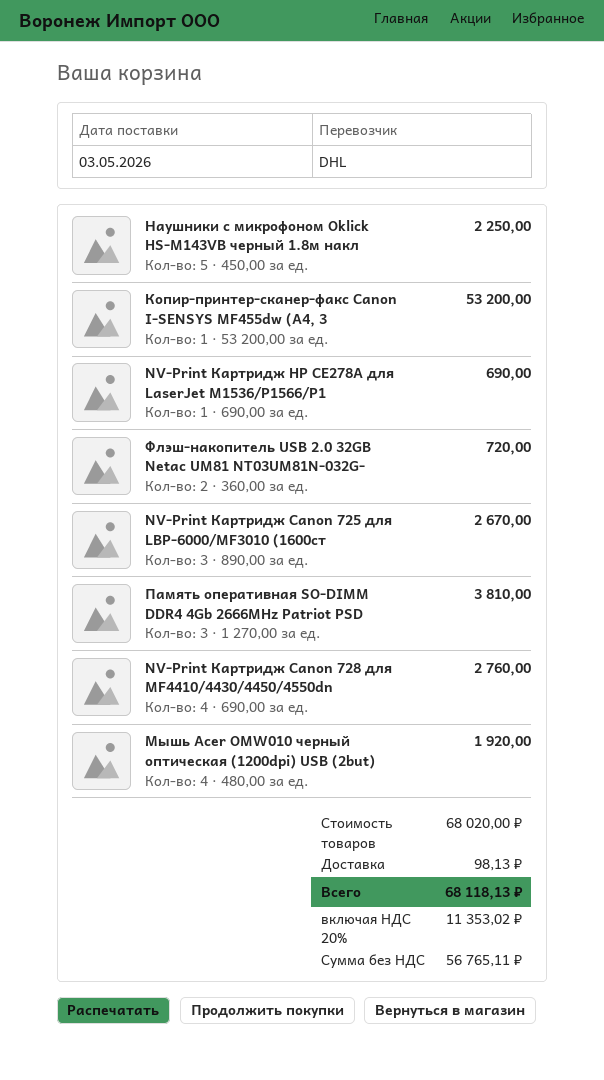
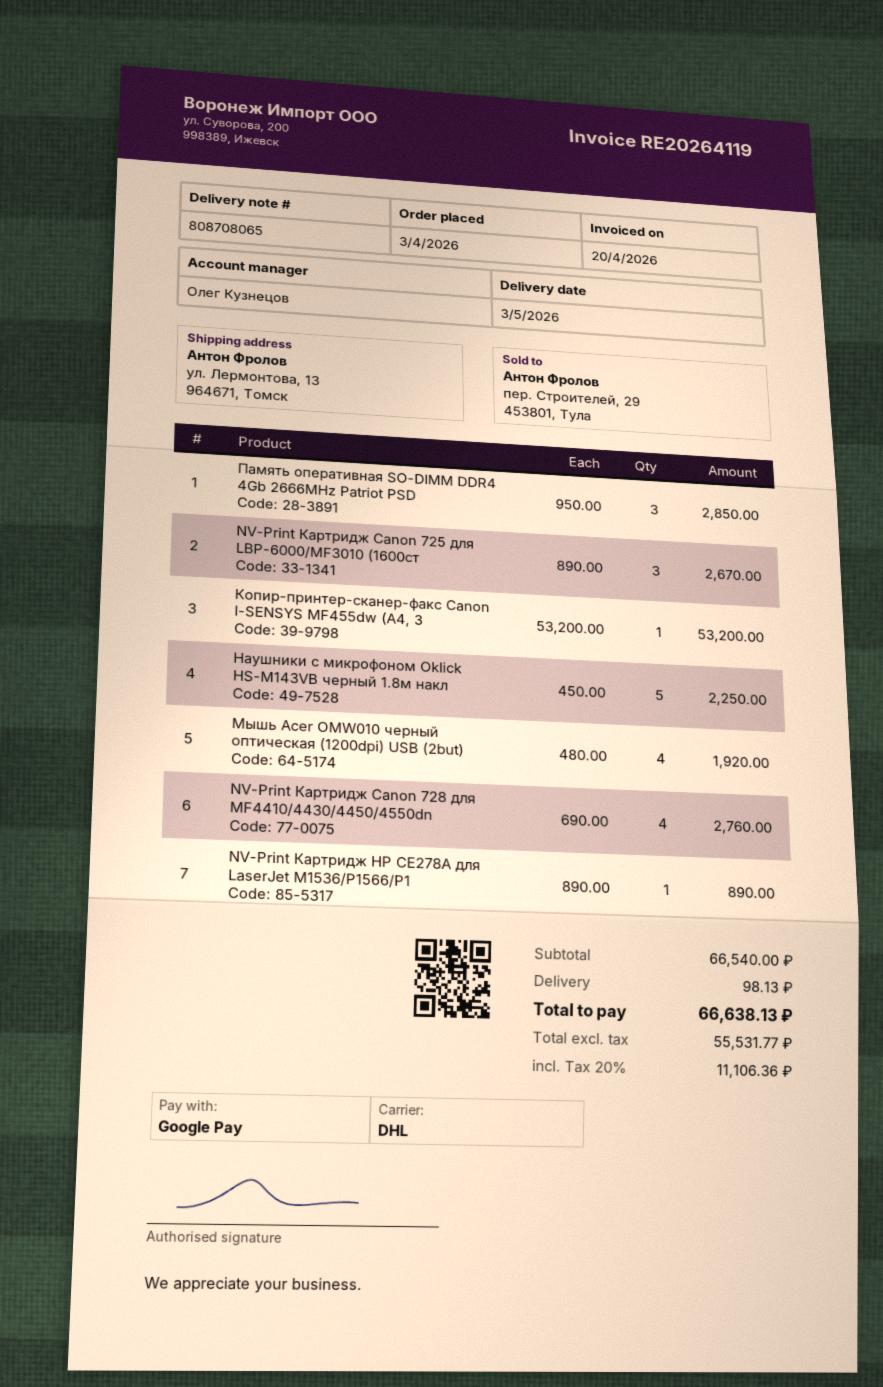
NV-Print Картридж HP CE278A для LaserJet M1536/P1566/P1: 1 x 690.00 = 690.00 -> 1 x 890.00 = 890.00
Флэш-накопитель USB 2.0 32GB Netac UM81 NT03UM81N-032G-: 2 x 360.00 = 720.00 -> none
Память оперативная SO-DIMM DDR4 4Gb 2666MHz Patriot PSD: 3 x 1270.00 = 3810.00 -> 3 x 950.00 = 2850.00
subtotal: 68020.00 -> 66540.00
net: 56765.11 -> 55531.77
tax: 20% = 11353.02 -> 20% = 11106.36
total: 68118.13 -> 66638.13

